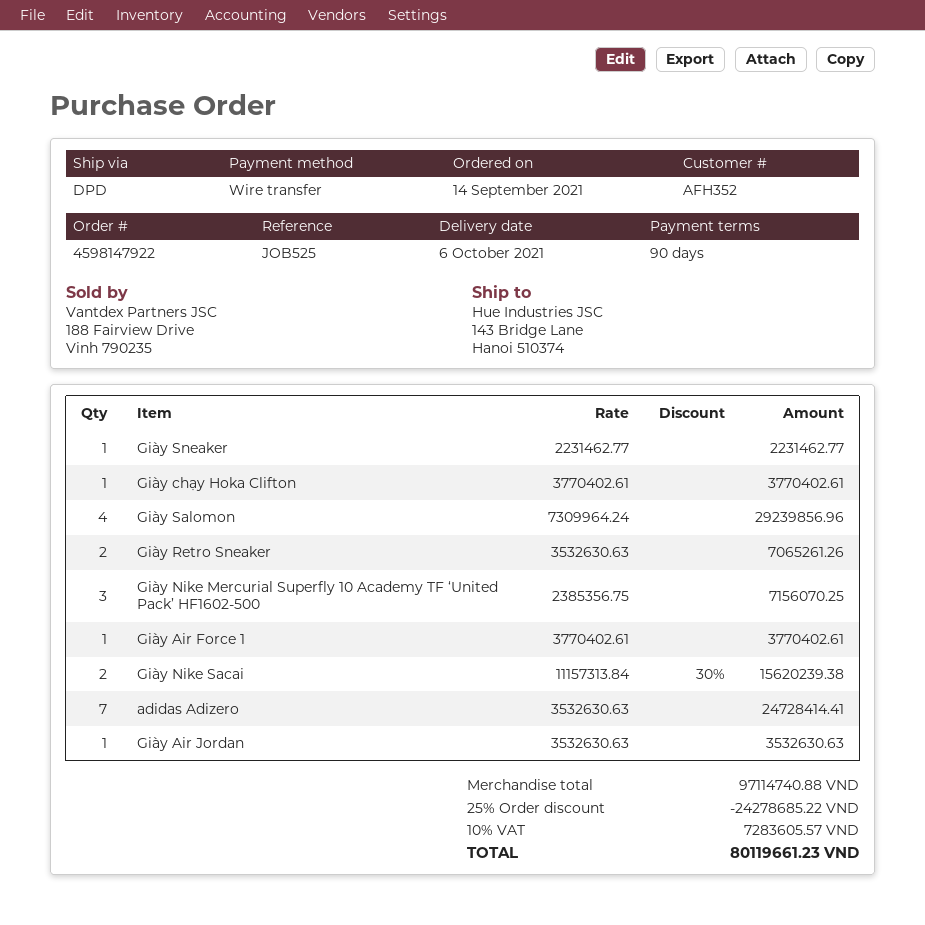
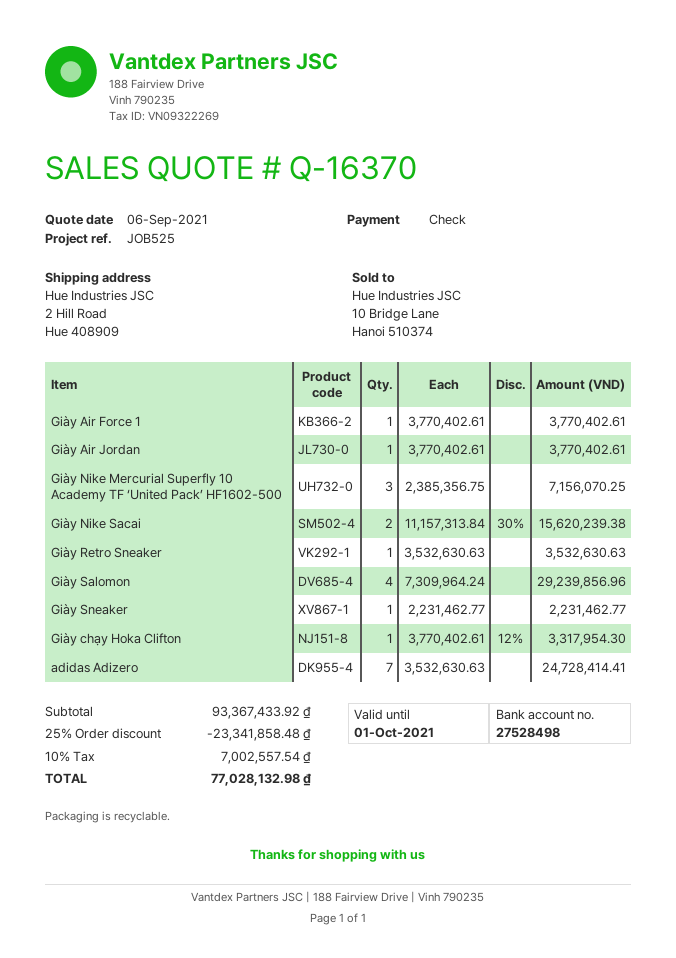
payment method: bank transfer -> cheque
ship to: 143 Bridge Lane, Hanoi 510374 -> 2 Hill Road, Hue 408909
Giày chạy Hoka Clifton: 1 x 3770402.61 = 3770402.61 -> 1 x 3770402.61 - 12% = 3317954.30
Giày Retro Sneaker: 2 x 3532630.63 = 7065261.26 -> 1 x 3532630.63 = 3532630.63
Giày Air Jordan: 1 x 3532630.63 = 3532630.63 -> 1 x 3770402.61 = 3770402.61
subtotal: 97114740.88 -> 93367433.92
discount: 25% = 24278685.22 -> 25% = 23341858.48
tax: 10% = 7283605.57 -> 10% = 7002557.54
total: 80119661.23 -> 77028132.98

